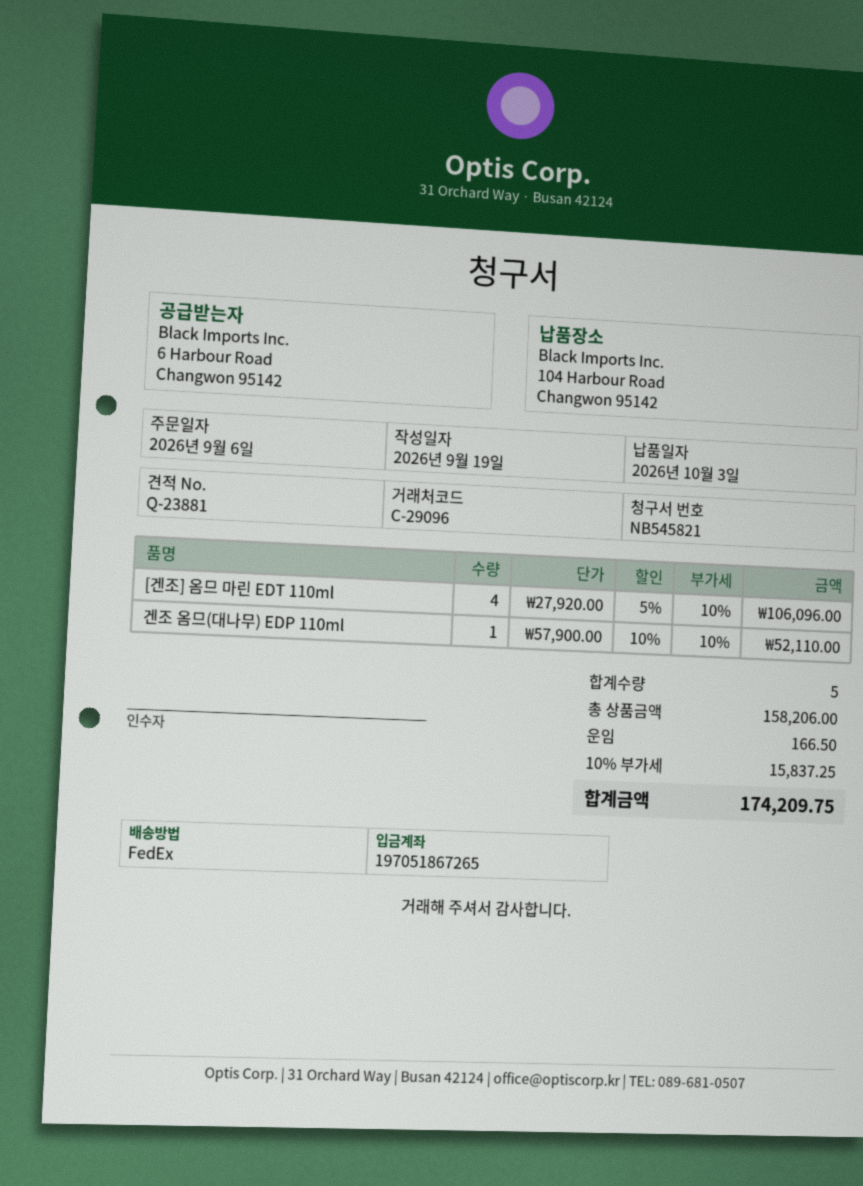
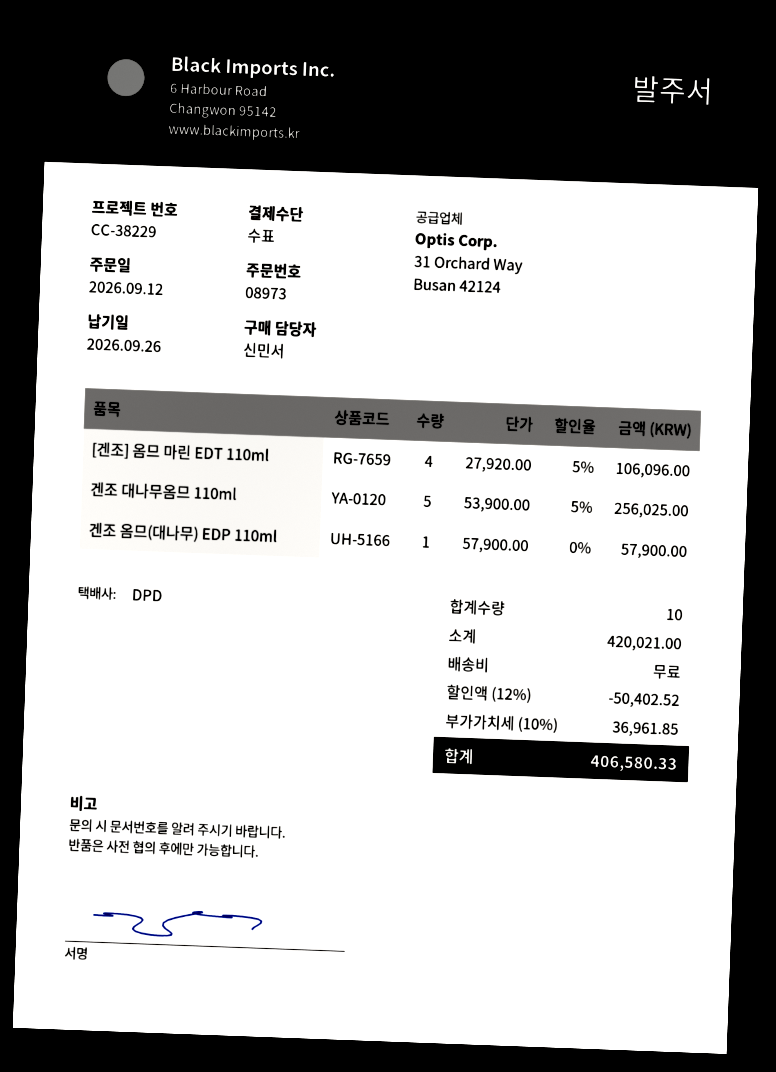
order date: 2026-09-06 -> 2026-09-12
delivery date: 2026-10-03 -> 2026-09-26
shipping method: FedEx -> DPD
겐조 옴므(대나무) EDP 110ml: 1 x 57900.00 - 10% = 52110.00 -> 1 x 57900.00 = 57900.00
겐조 대나무옴므 110ml: none -> 5 x 53900.00 - 5% = 256025.00
total quantity: 5 -> 10
subtotal: 158206.00 -> 420021.00
discount: none -> 12% = 50402.52
shipping: 166.50 -> 0.00
tax: 10% = 15837.25 -> 10% = 36961.85
total: 174209.75 -> 406580.33

